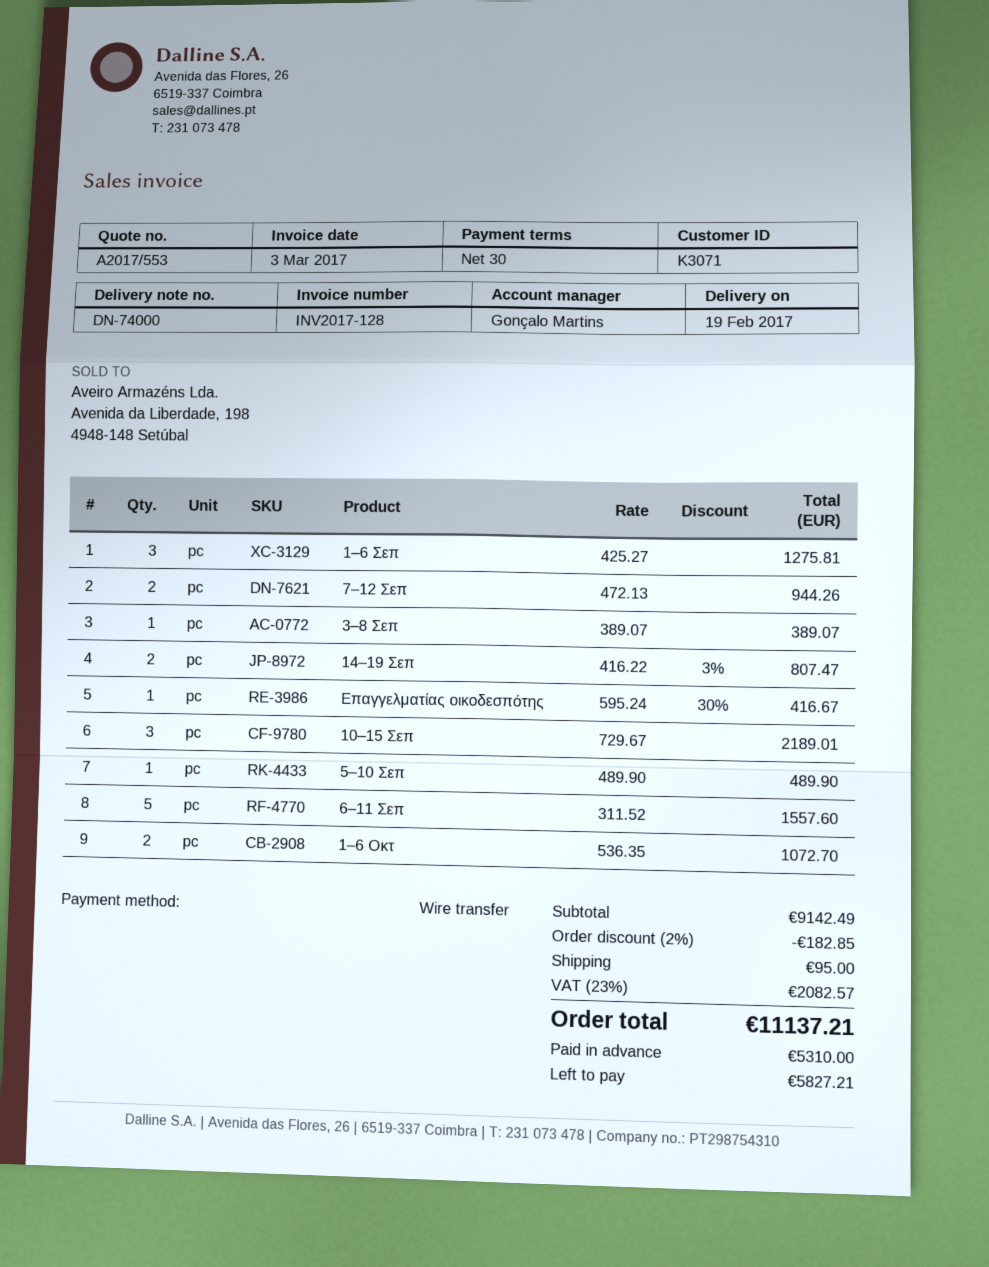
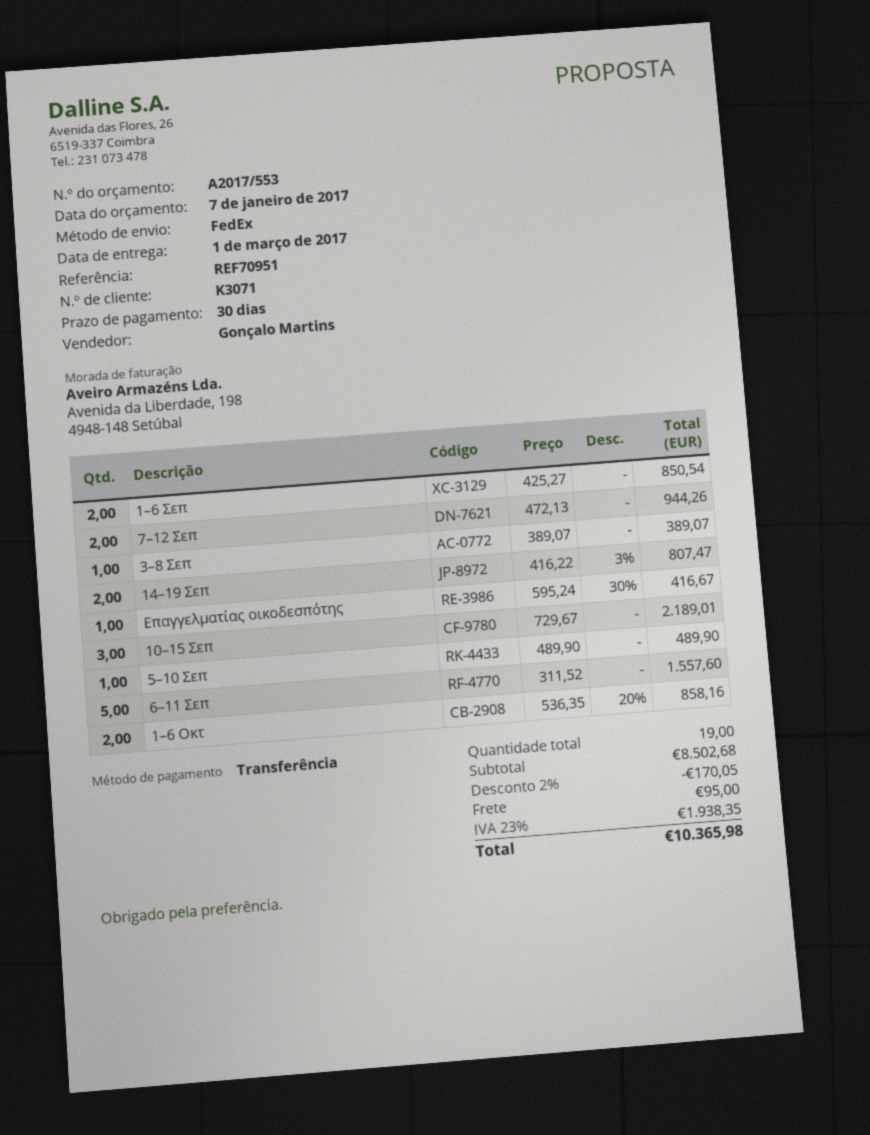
delivery date: 2017-02-19 -> 2017-03-01
1–6 Σεπ: 3 x 425.27 = 1275.81 -> 2 x 425.27 = 850.54
1–6 Οκτ: 2 x 536.35 = 1072.70 -> 2 x 536.35 - 20% = 858.16
subtotal: 9142.49 -> 8502.68
discount: 2% = 182.85 -> 2% = 170.05
tax: 23% = 2082.57 -> 23% = 1938.35
total: 11137.21 -> 10365.98

